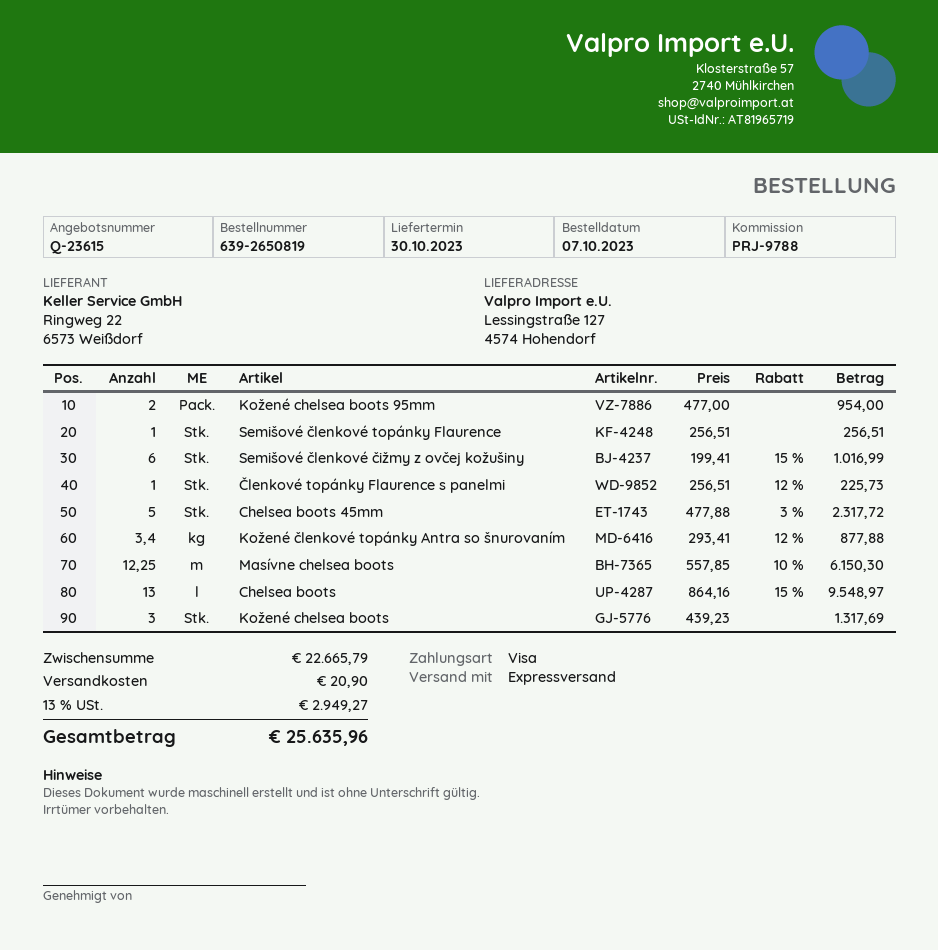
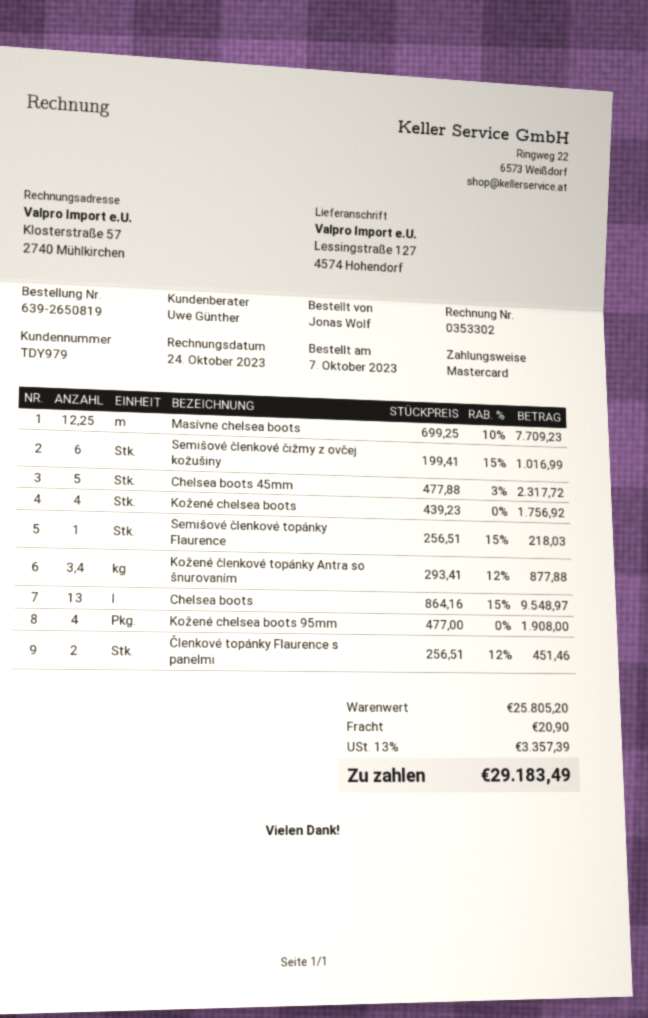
payment method: Visa -> Mastercard
Kožené chelsea boots 95mm: 2 x 477.00 = 954.00 -> 4 x 477.00 = 1908.00
Semišové členkové topánky Flaurence: 1 x 256.51 = 256.51 -> 1 x 256.51 - 15% = 218.03
Členkové topánky Flaurence s panelmi: 1 x 256.51 - 12% = 225.73 -> 2 x 256.51 - 12% = 451.46
Masívne chelsea boots: 12.25 x 557.85 - 10% = 6150.30 -> 12.25 x 699.25 - 10% = 7709.23
Kožené chelsea boots: 3 x 439.23 = 1317.69 -> 4 x 439.23 = 1756.92
subtotal: 22665.79 -> 25805.20
tax: 13% = 2949.27 -> 13% = 3357.39
total: 25635.96 -> 29183.49

